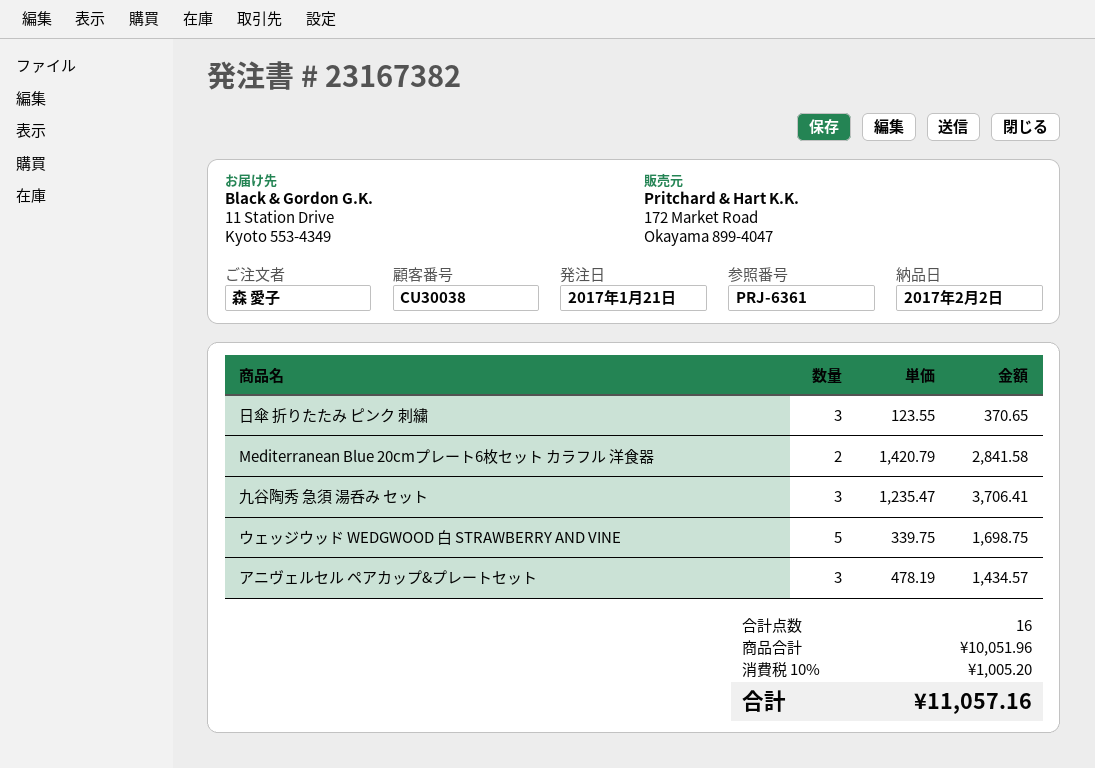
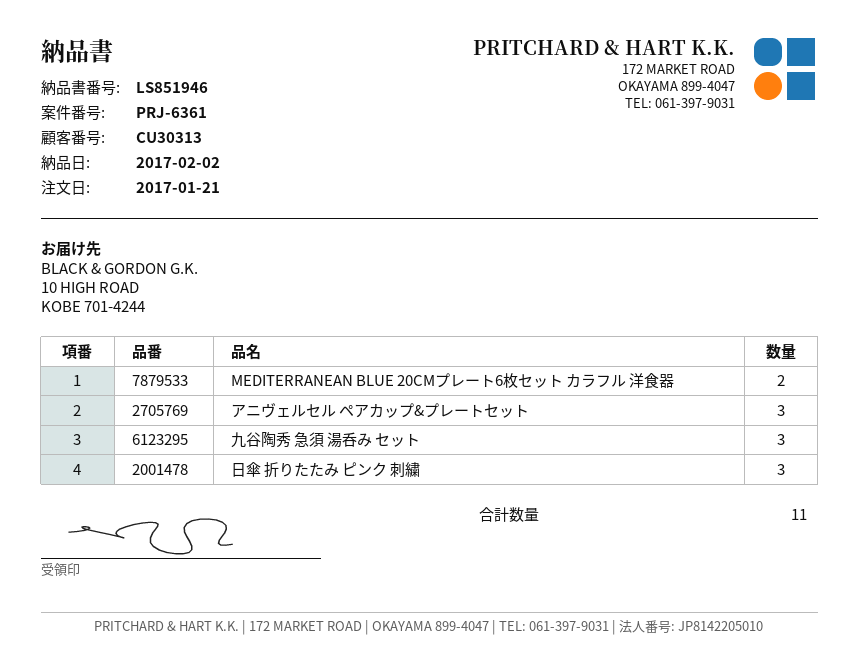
customer number: CU30038 -> CU30313
ship to: 11 Station Drive, Kyoto 553-4349 -> 10 HIGH ROAD, KOBE 701-4244
ウェッジウッド WEDGWOOD 白 STRAWBERRY AND VINE: 5 -> none
total quantity: 16 -> 11

